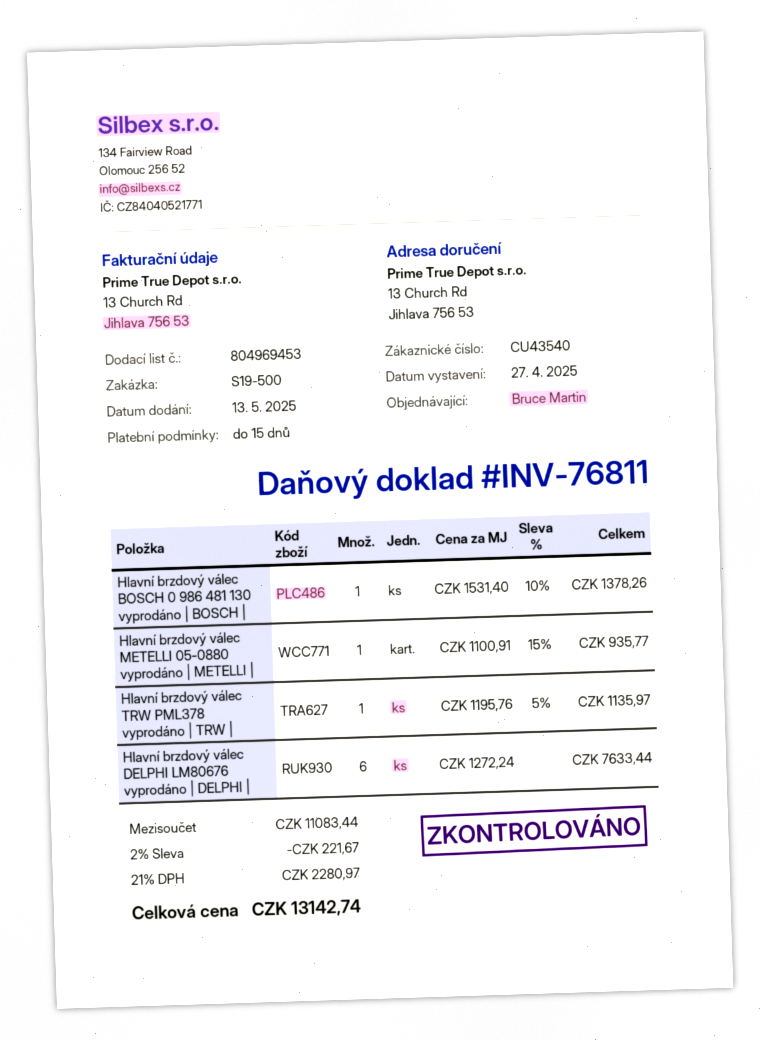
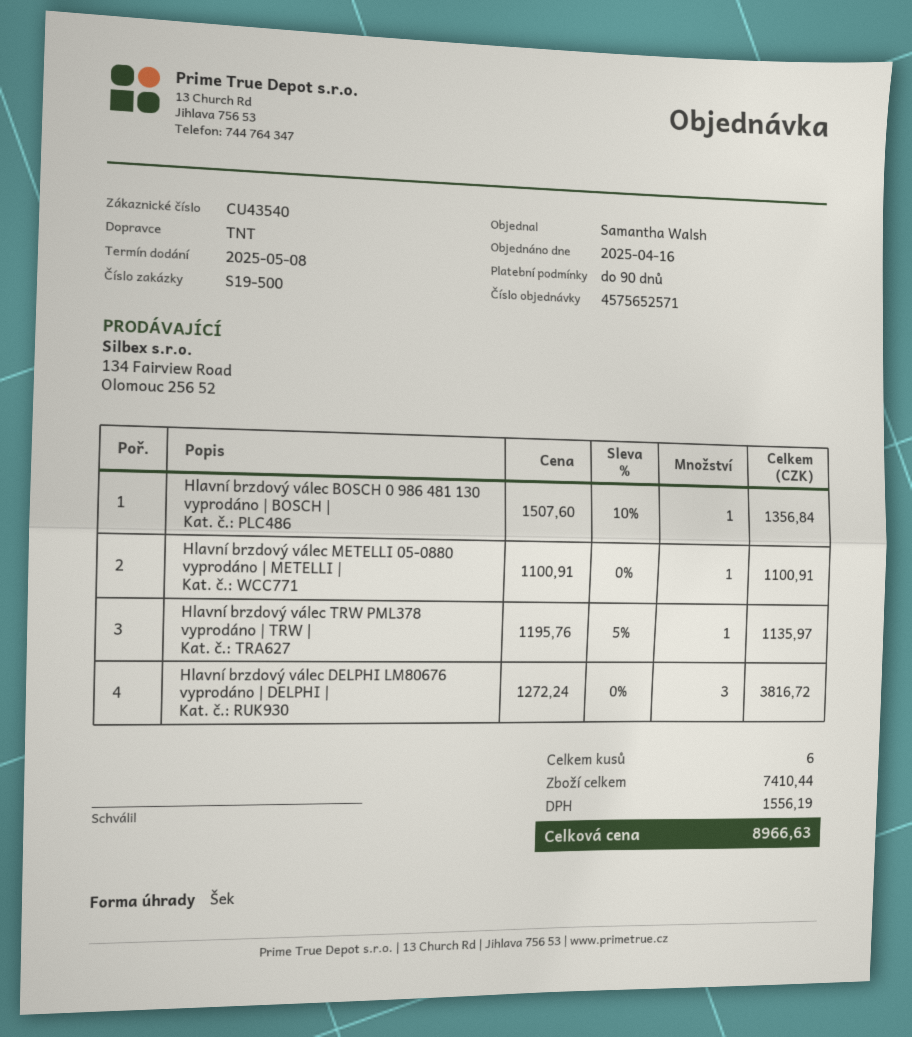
delivery date: 2025-05-13 -> 2025-05-08
payment terms: 15 days -> 90 days
ordered by: Bruce Martin -> Samantha Walsh
Hlavní brzdový válec BOSCH 0 986 481 130 vyprodáno | BOSCH |: 1 x 1531.40 - 10% = 1378.26 -> 1 x 1507.60 - 10% = 1356.84
Hlavní brzdový válec METELLI 05-0880 vyprodáno | METELLI |: 1 x 1100.91 - 15% = 935.77 -> 1 x 1100.91 = 1100.91
Hlavní brzdový válec DELPHI LM80676 vyprodáno | DELPHI |: 6 x 1272.24 = 7633.44 -> 3 x 1272.24 = 3816.72
subtotal: 11083.44 -> 7410.44
discount: 2% = 221.67 -> none
tax: 2280.97 -> 1556.19
total: 13142.74 -> 8966.63

